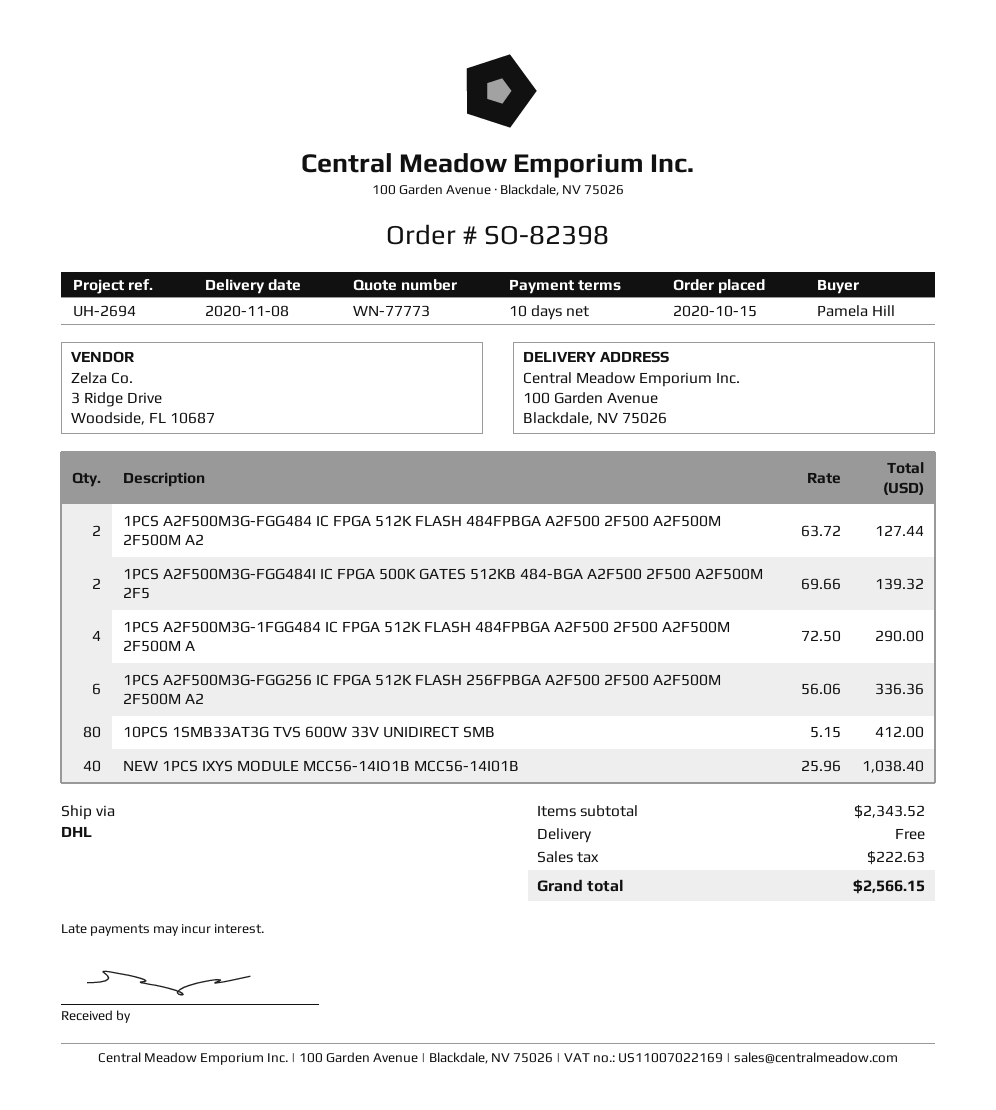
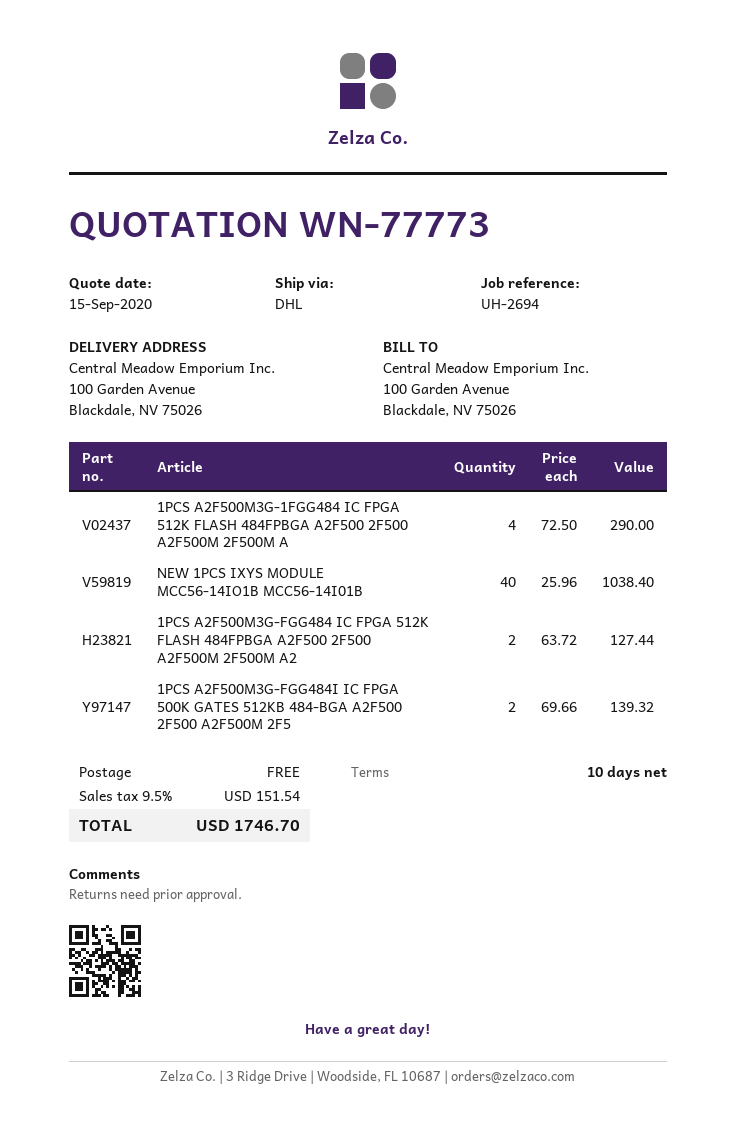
1PCS A2F500M3G-FGG256 IC FPGA 512K FLASH 256FPBGA A2F500 2F500 A2F500M 2F500M A2: 6 x 56.06 = 336.36 -> none
10PCS 1SMB33AT3G TVS 600W 33V UNIDIRECT SMB: 80 x 5.15 = 412.00 -> none
tax: 222.63 -> 151.54
total: 2566.15 -> 1746.70

